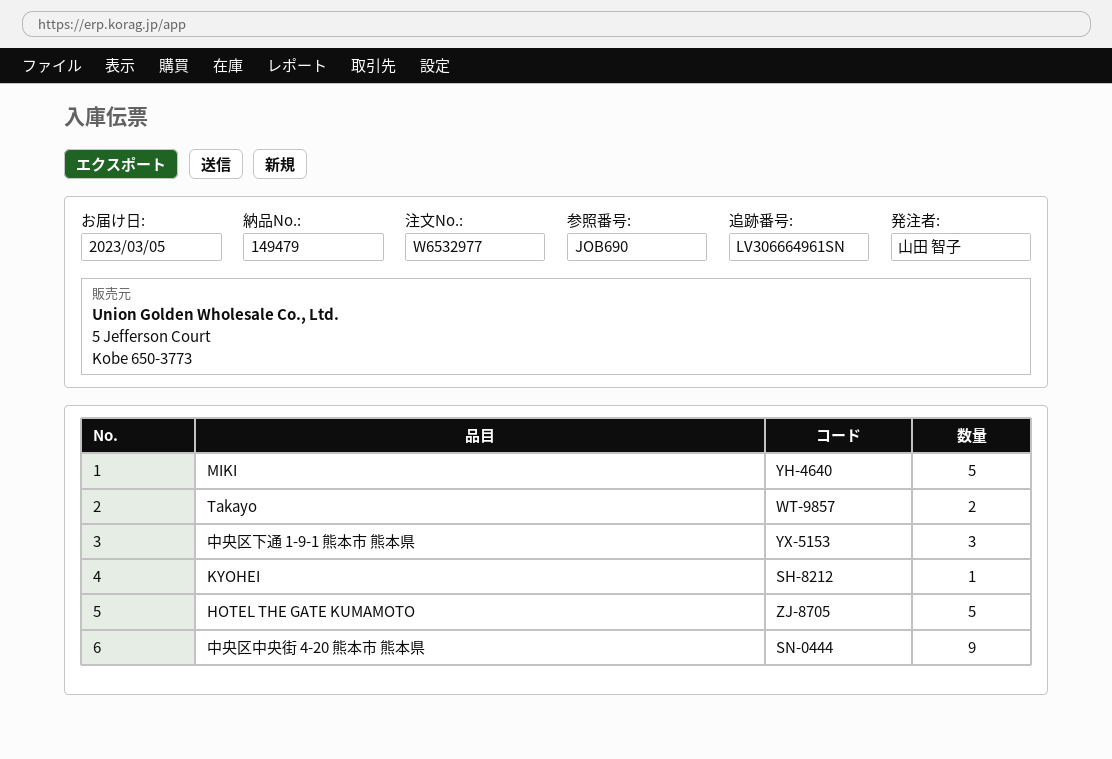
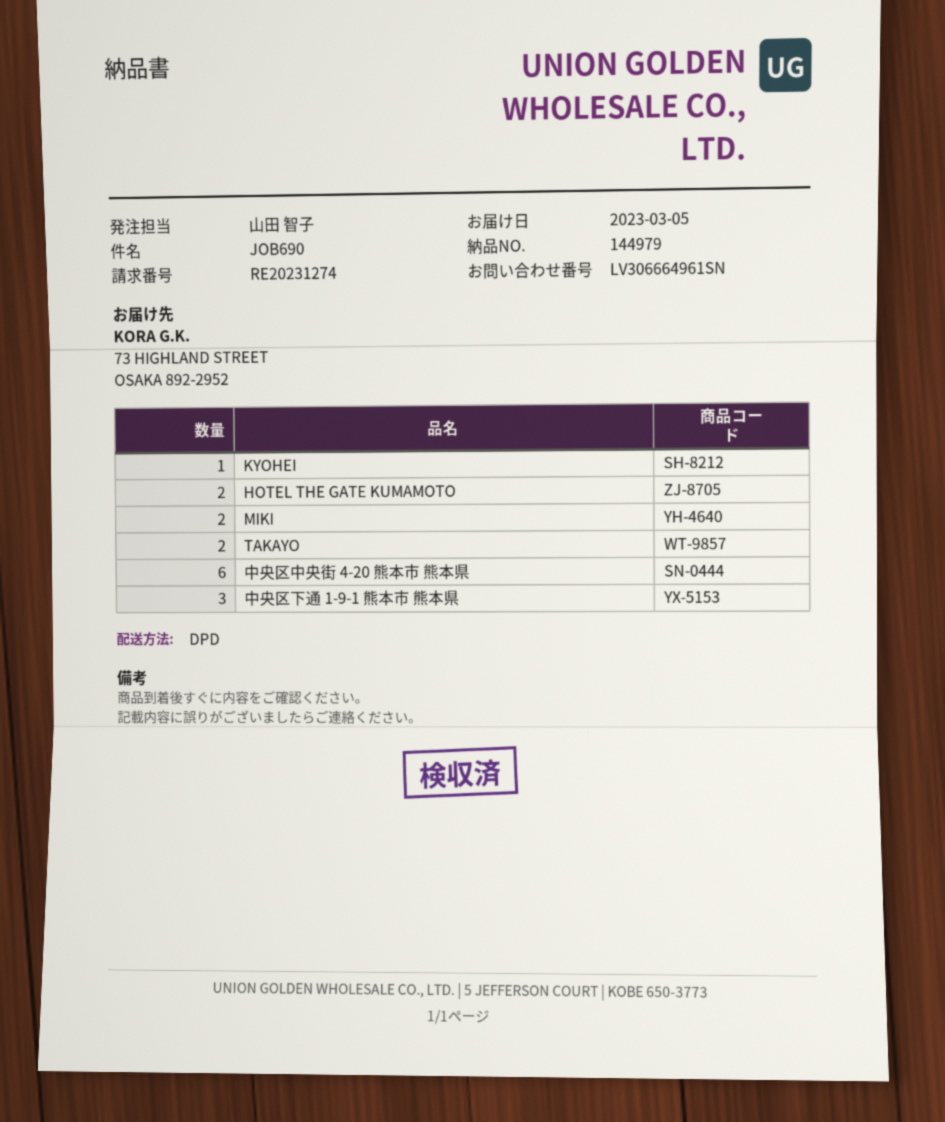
delivery note number: 149479 -> 144979
MIKI: 5 -> 2
HOTEL THE GATE KUMAMOTO: 5 -> 2
中央区中央街 4-20 熊本市 熊本県: 9 -> 6

